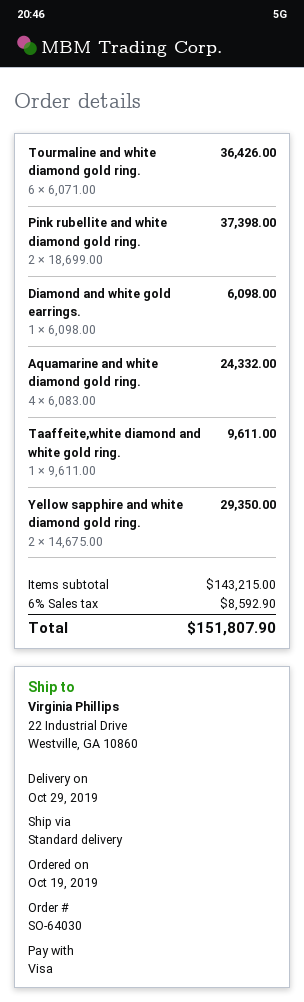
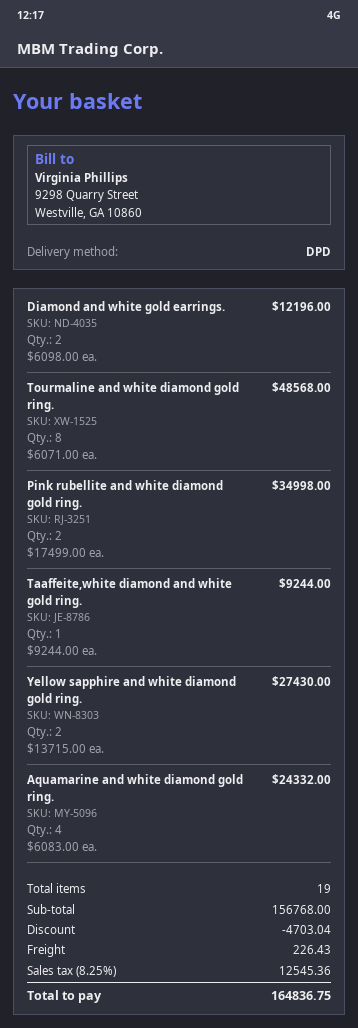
shipping method: standard -> DPD
Tourmaline and white diamond gold ring.: 6 x 6071.00 = 36426.00 -> 8 x 6071.00 = 48568.00
Pink rubellite and white diamond gold ring.: 2 x 18699.00 = 37398.00 -> 2 x 17499.00 = 34998.00
Diamond and white gold earrings.: 1 x 6098.00 = 6098.00 -> 2 x 6098.00 = 12196.00
Taaffeite,white diamond and white gold ring.: 1 x 9611.00 = 9611.00 -> 1 x 9244.00 = 9244.00
Yellow sapphire and white diamond gold ring.: 2 x 14675.00 = 29350.00 -> 2 x 13715.00 = 27430.00
subtotal: 143215.00 -> 156768.00
discount: none -> 4703.04
shipping: none -> 226.43
tax: 6% = 8592.90 -> 8.25% = 12545.36
total: 151807.90 -> 164836.75

